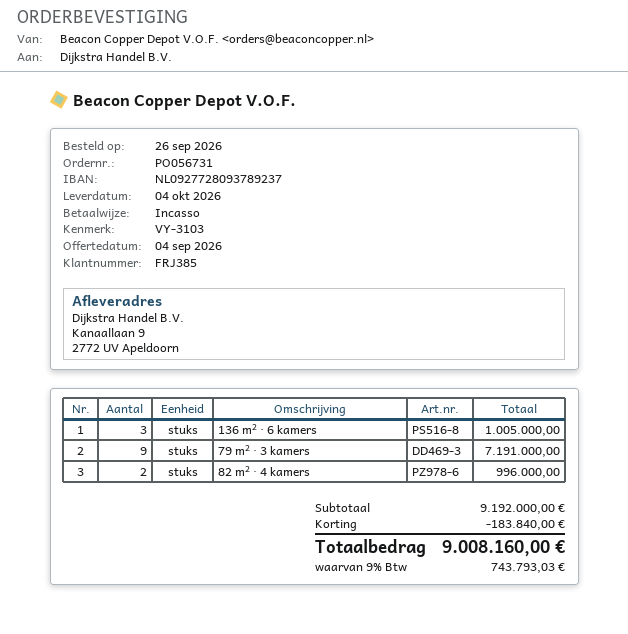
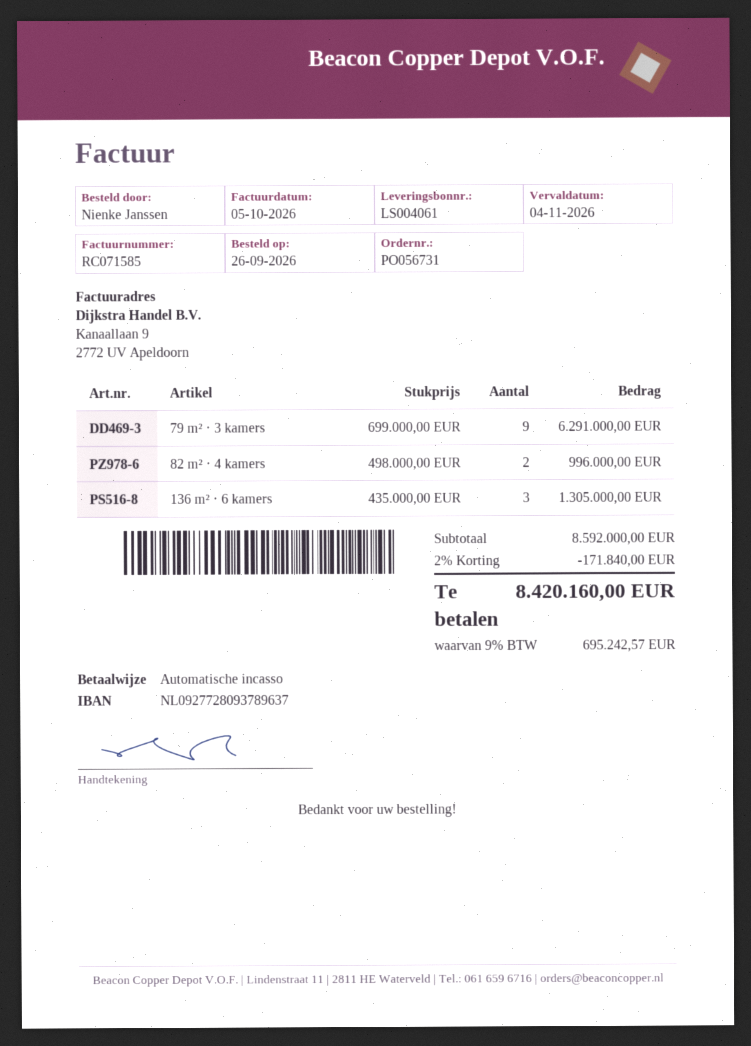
bank account: NL0927728093789237 -> NL0927728093789637
136 m² · 6 kamers: 3 for 1005000.00 -> 3 for 1305000.00
79 m² · 3 kamers: 9 for 7191000.00 -> 9 for 6291000.00
subtotal: 9192000.00 -> 8592000.00
discount: 183840.00 -> 171840.00
tax: 9% = 743793.03 -> 9% = 695242.57
total: 9008160.00 -> 8420160.00

